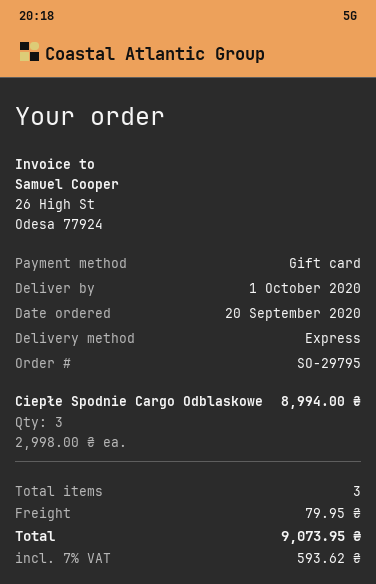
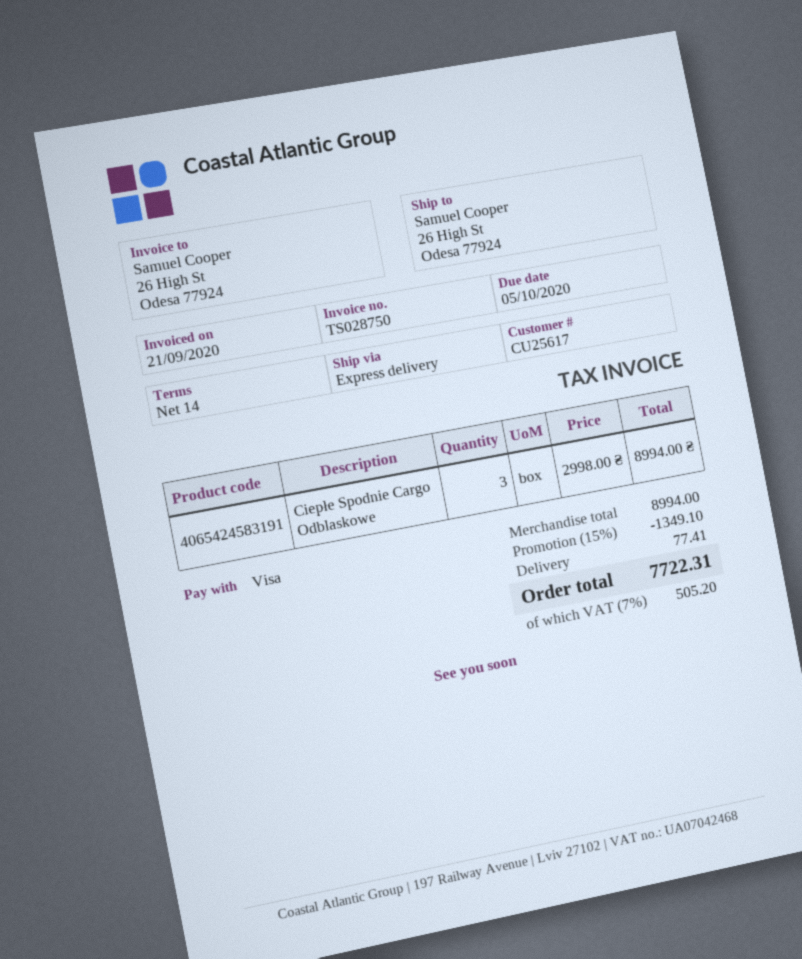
payment method: gift card -> Visa
discount: none -> 15% = 1349.10
shipping: 79.95 -> 77.41
tax: 7% = 593.62 -> 7% = 505.20
total: 9073.95 -> 7722.31

